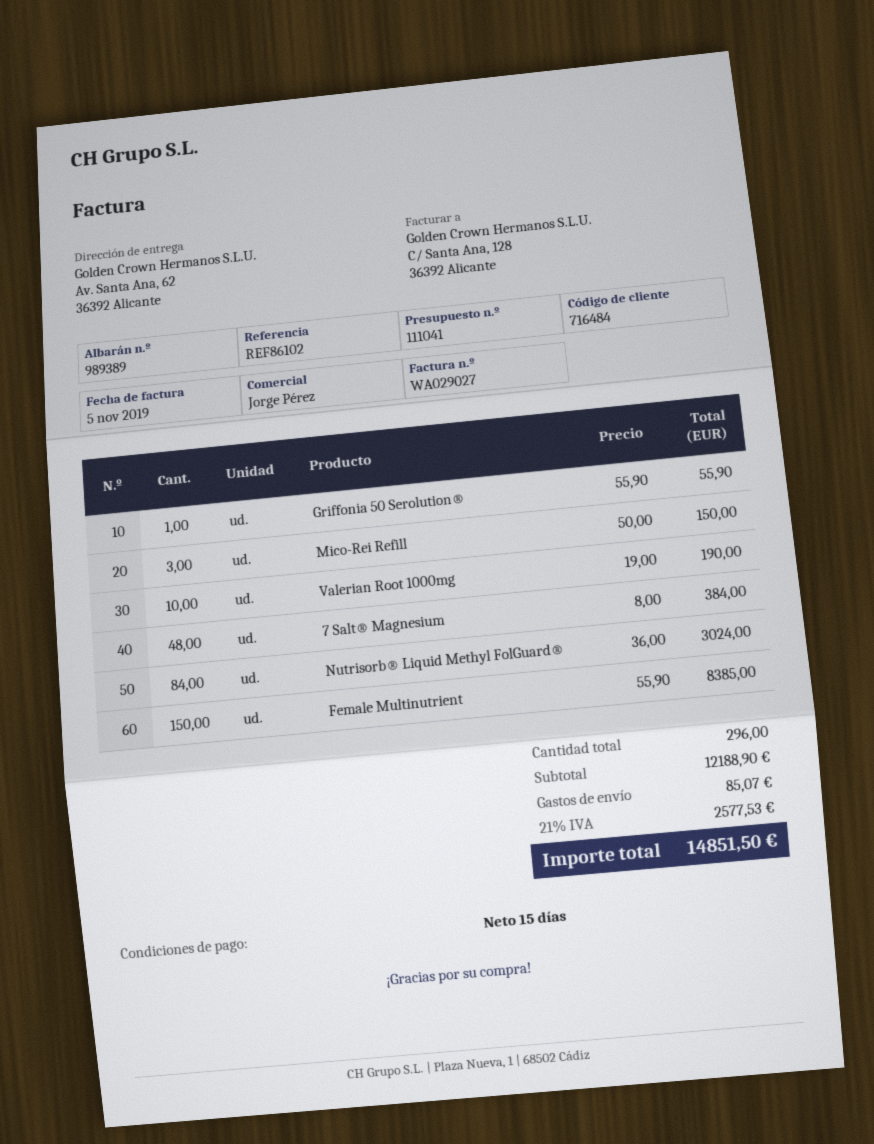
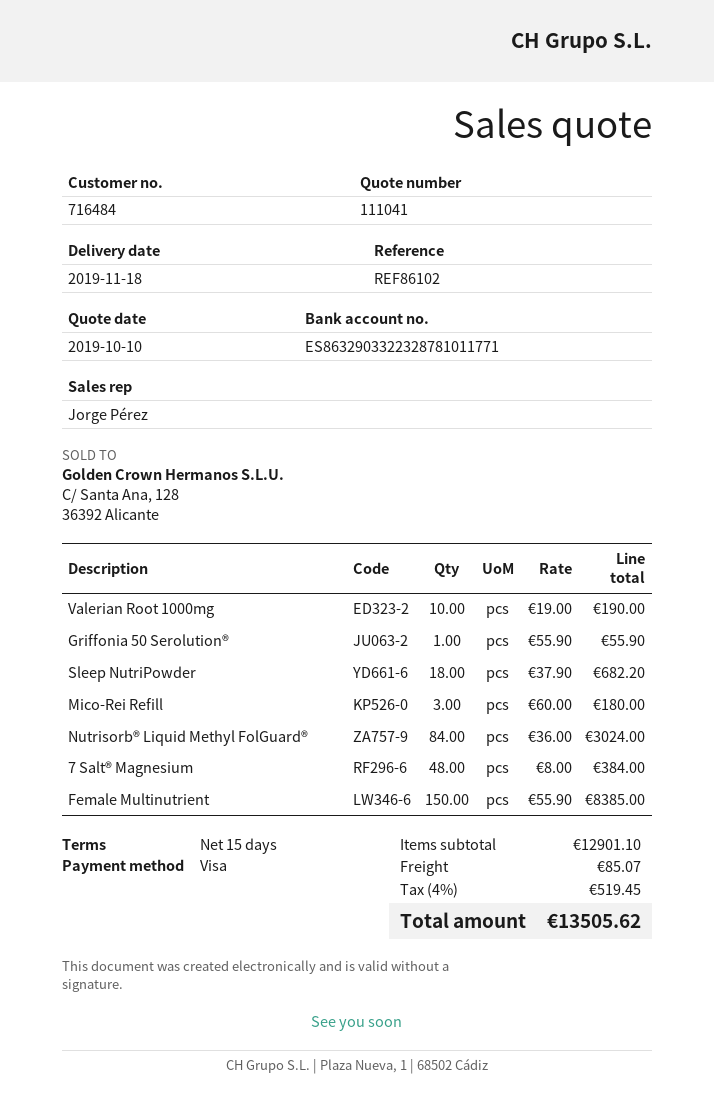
Mico-Rei Refill: 3 x 50.00 = 150.00 -> 3 x 60.00 = 180.00
Sleep NutriPowder: none -> 18 x 37.90 = 682.20
subtotal: 12188.90 -> 12901.10
tax: 21% = 2577.53 -> 4% = 519.45
total: 14851.50 -> 13505.62

